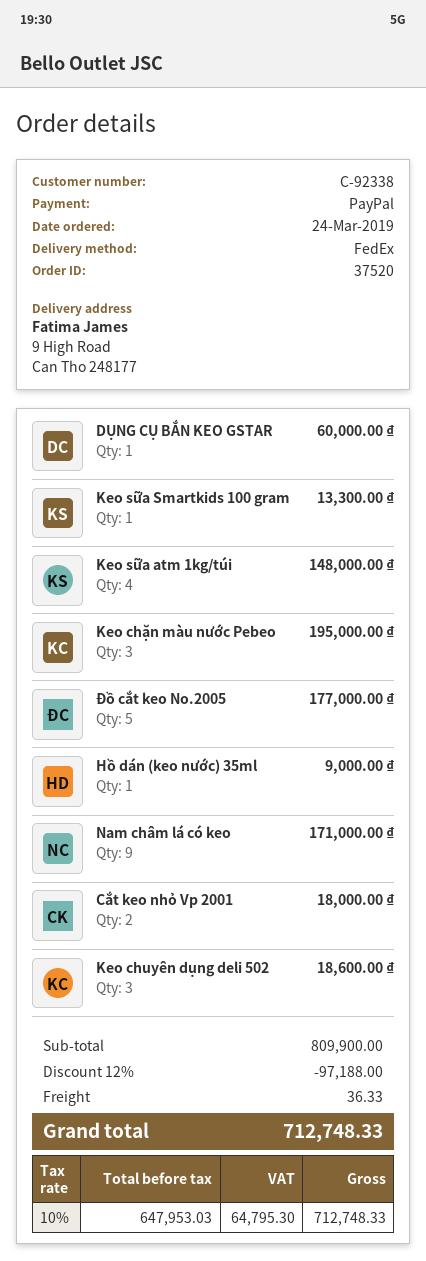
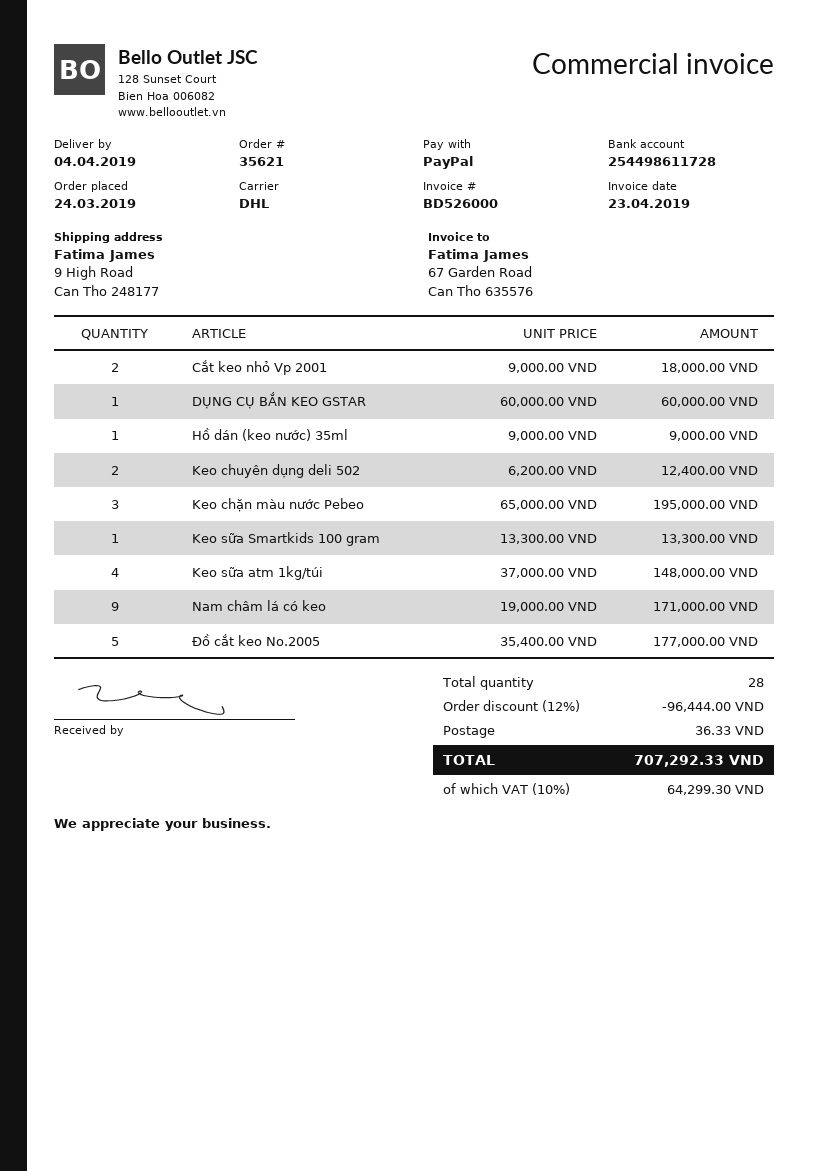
order number: 37520 -> 35621
shipping method: FedEx -> DHL
Keo chuyên dụng deli 502: 3 for 18600.00 -> 2 for 12400.00
discount: 12% = 97188.00 -> 12% = 96444.00
tax: 10% = 64795.30 -> 10% = 64299.30
total: 712748.33 -> 707292.33

